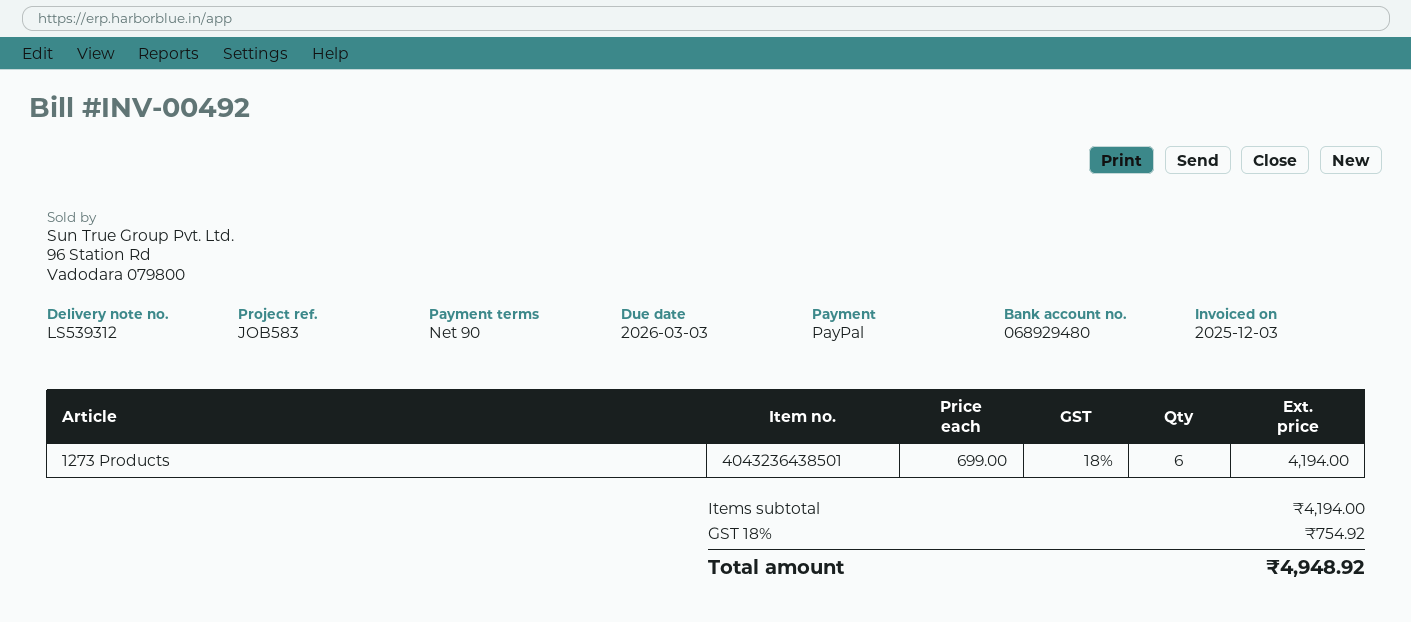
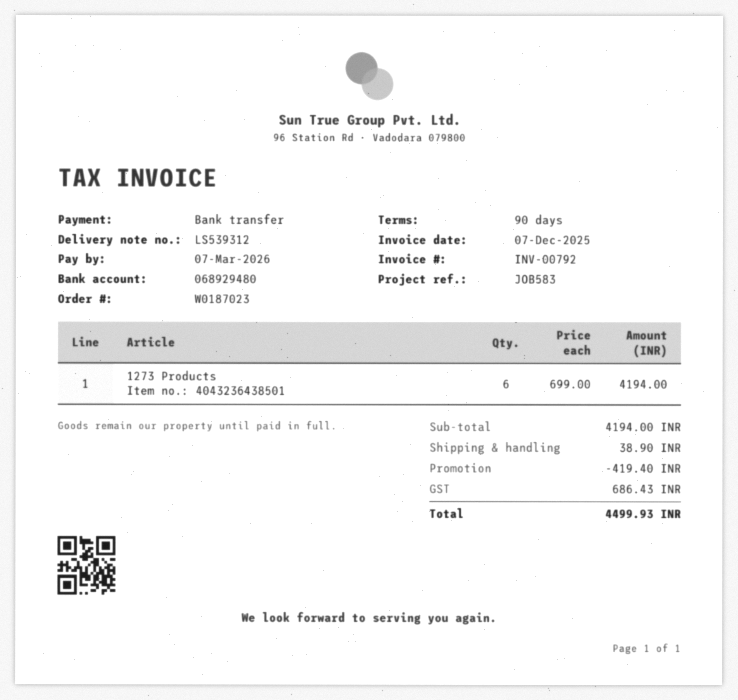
invoice number: INV-00492 -> INV-00792
invoice date: 2025-12-03 -> 2025-12-07
due date: 2026-03-03 -> 2026-03-07
payment method: PayPal -> bank transfer
discount: none -> 419.40
shipping: none -> 38.90
tax: 754.92 -> 686.43
total: 4948.92 -> 4499.93

